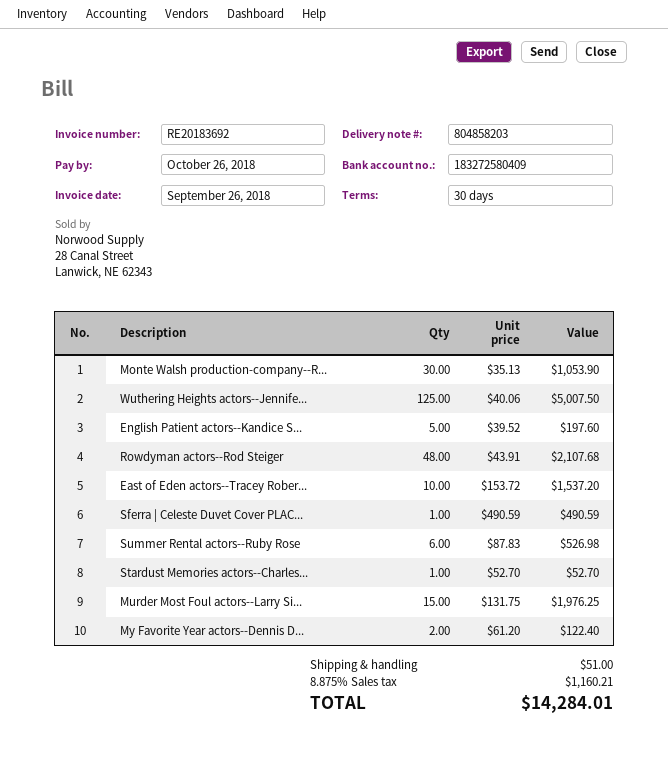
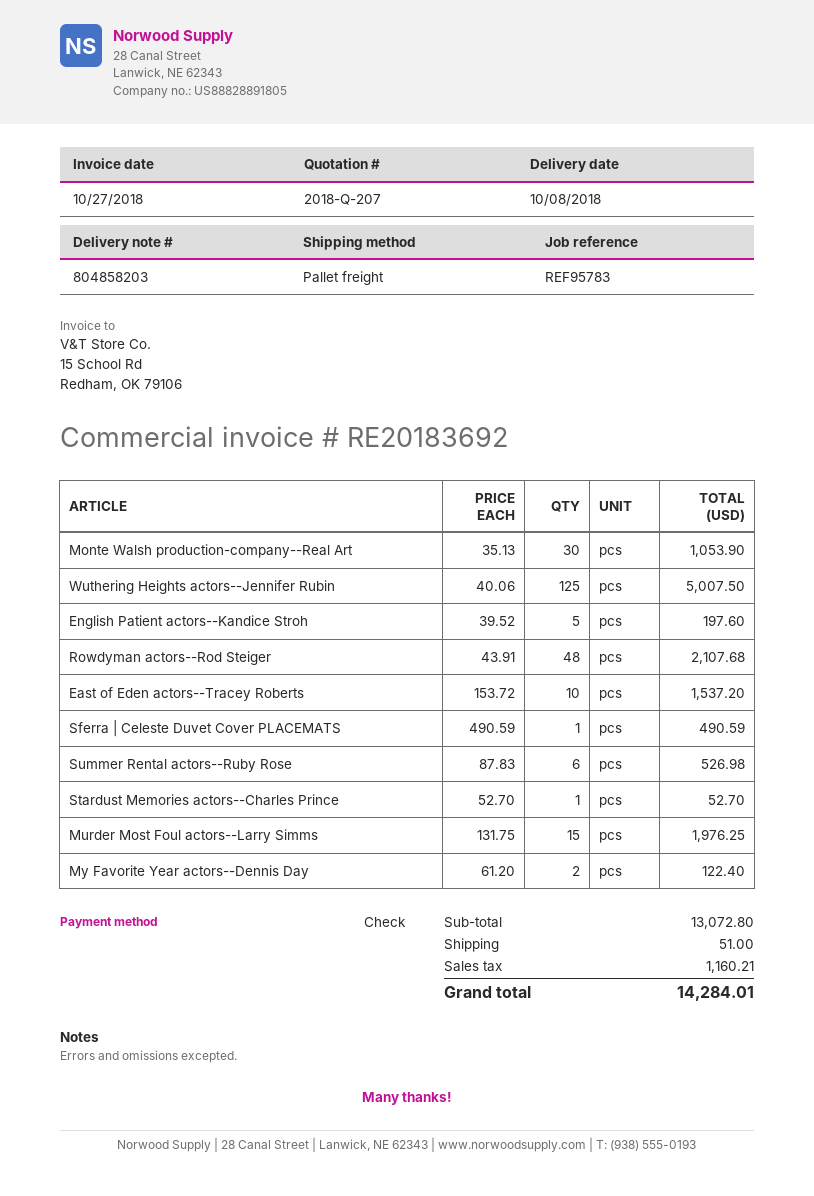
invoice date: 2018-09-26 -> 2018-10-27

